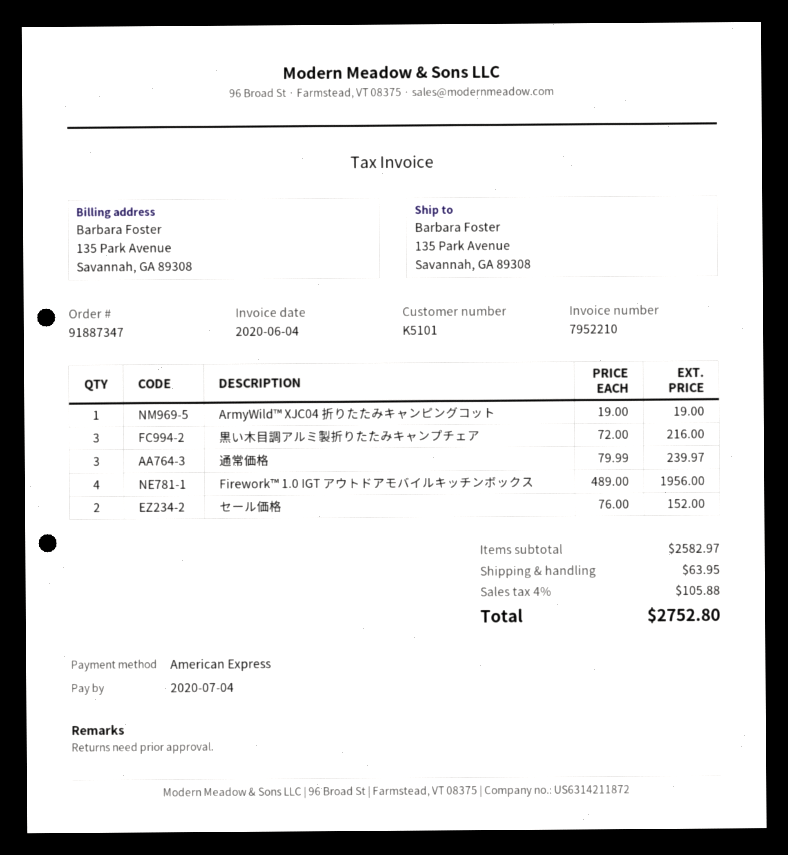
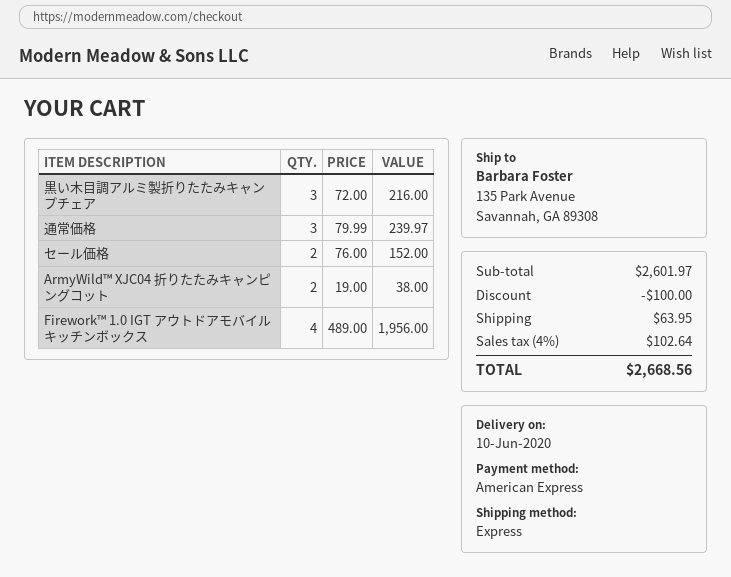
ArmyWild™ XJC04 折りたたみキャンピングコット: 1 x 19.00 = 19.00 -> 2 x 19.00 = 38.00
subtotal: 2582.97 -> 2601.97
discount: none -> 100.00
tax: 4% = 105.88 -> 4% = 102.64
total: 2752.80 -> 2668.56

